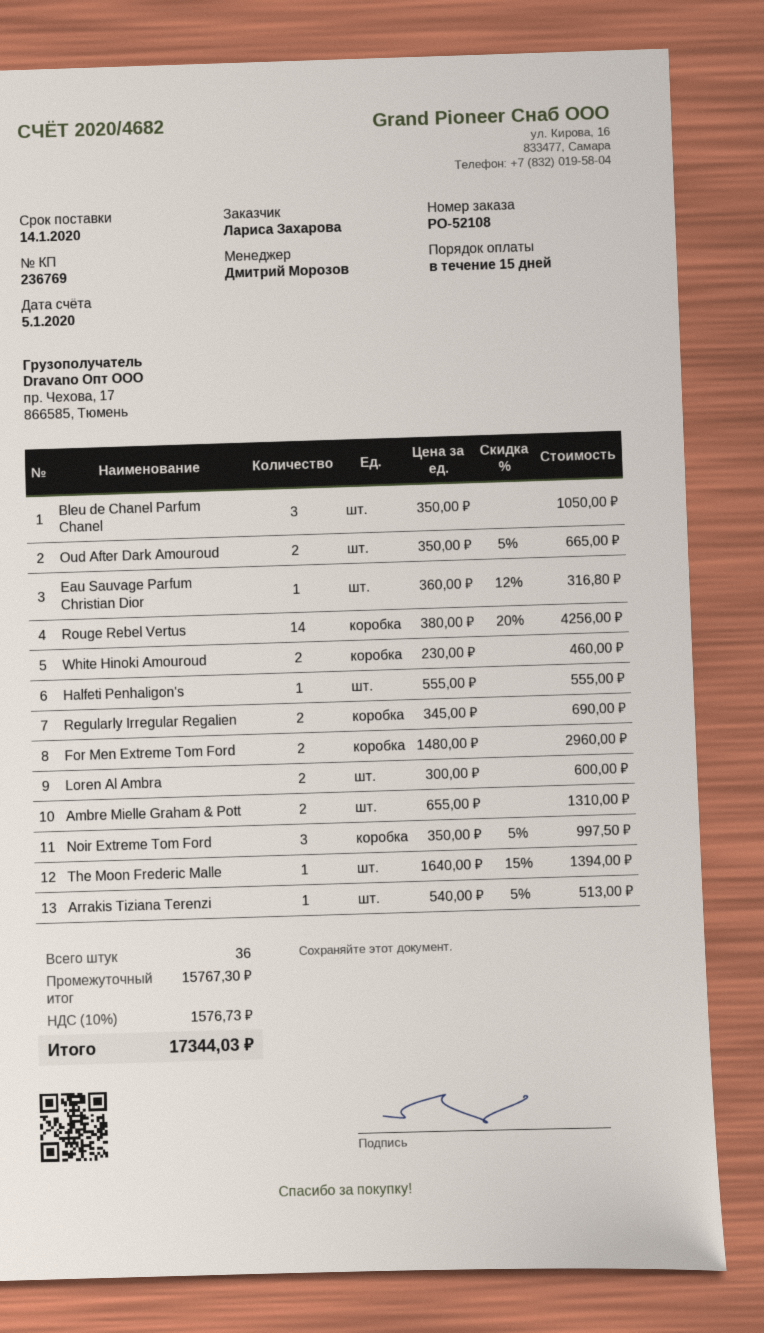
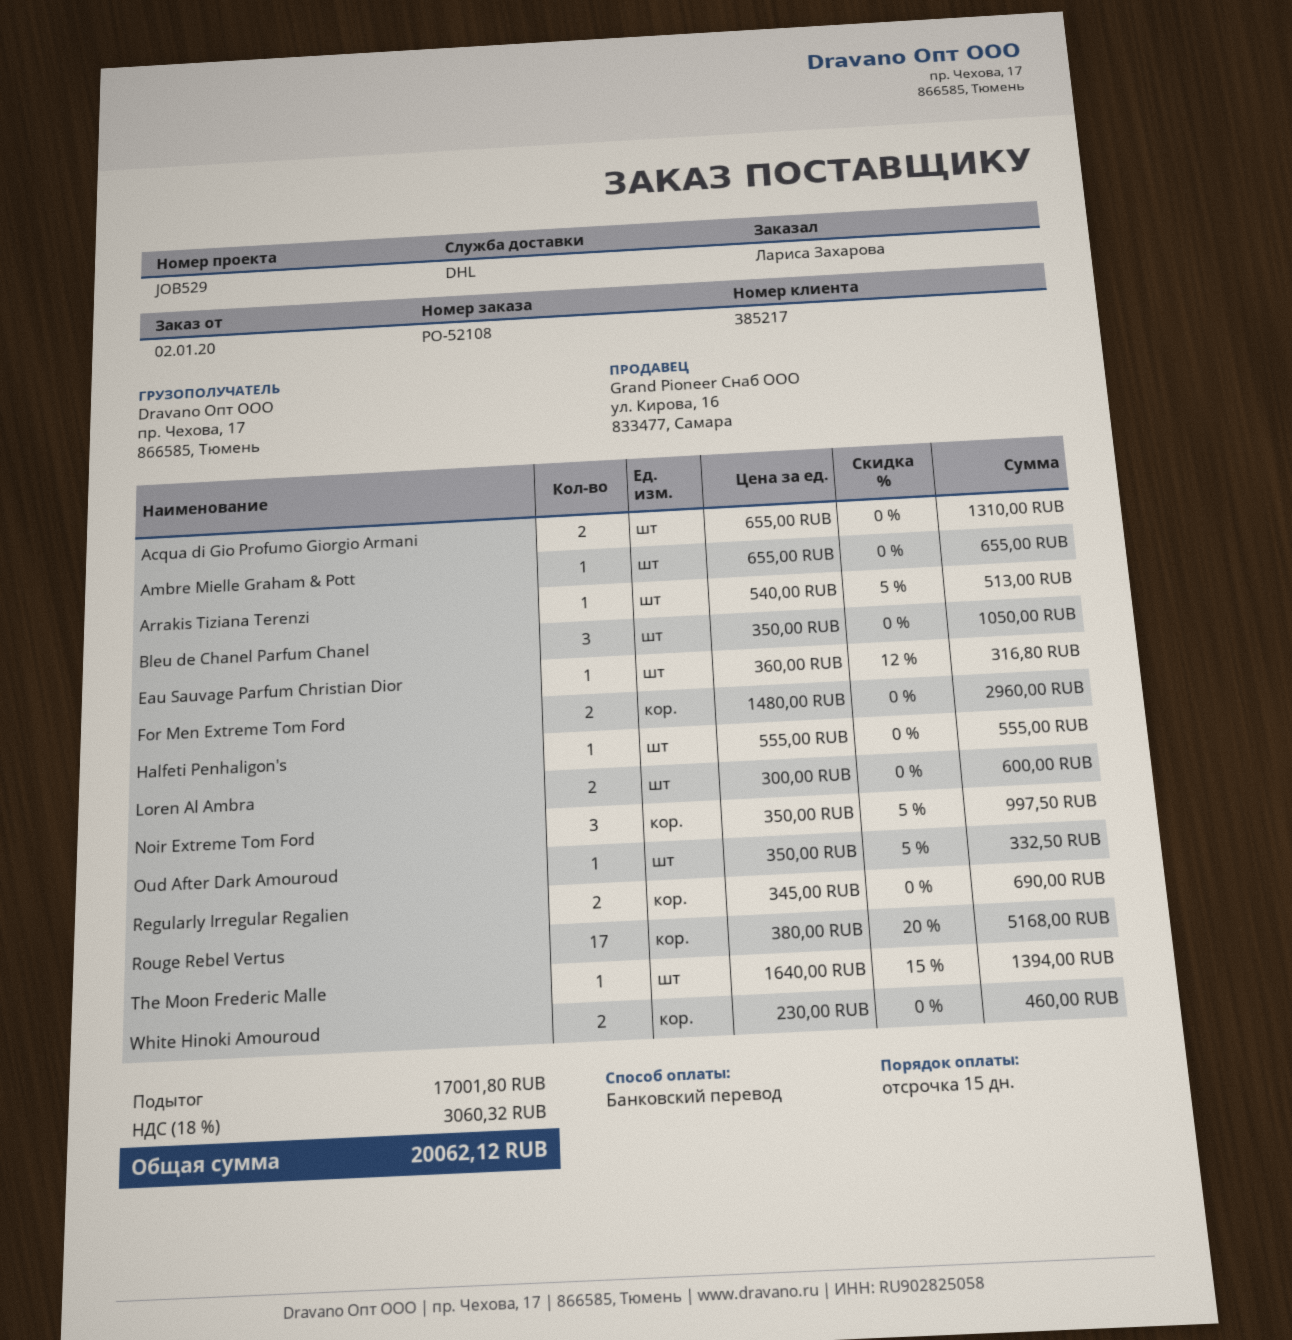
Oud After Dark Amouroud: 2 x 350.00 - 5% = 665.00 -> 1 x 350.00 - 5% = 332.50
Rouge Rebel Vertus: 14 x 380.00 - 20% = 4256.00 -> 17 x 380.00 - 20% = 5168.00
Ambre Mielle Graham & Pott: 2 x 655.00 = 1310.00 -> 1 x 655.00 = 655.00
Acqua di Gio Profumo Giorgio Armani: none -> 2 x 655.00 = 1310.00
subtotal: 15767.30 -> 17001.80
tax: 10% = 1576.73 -> 18% = 3060.32
total: 17344.03 -> 20062.12

